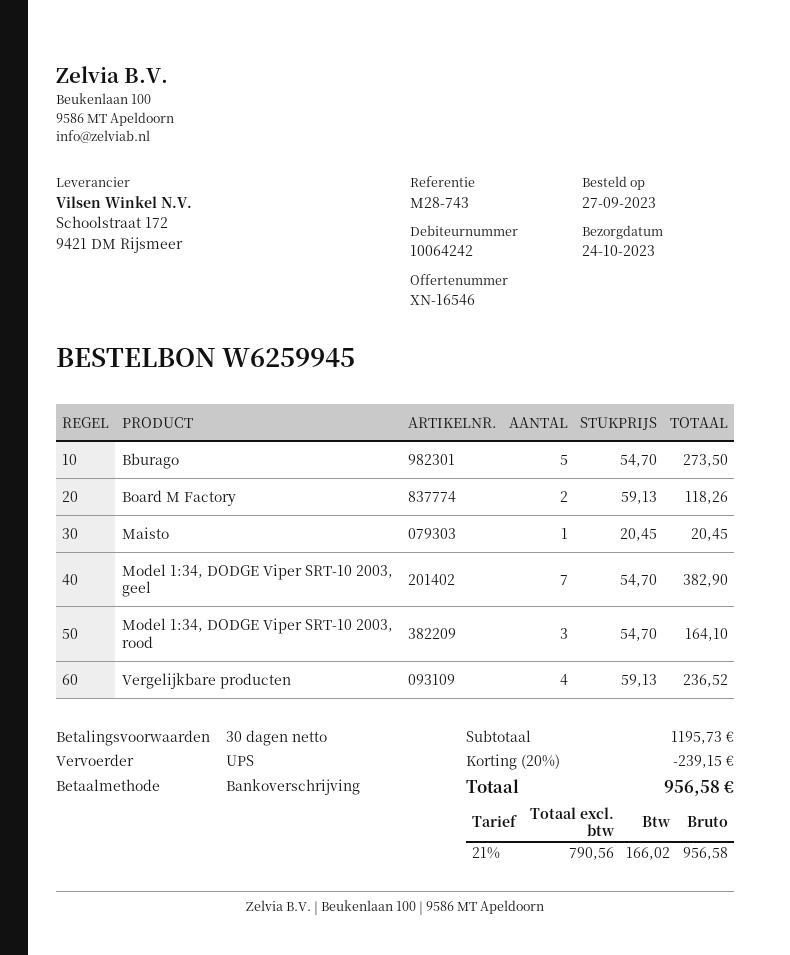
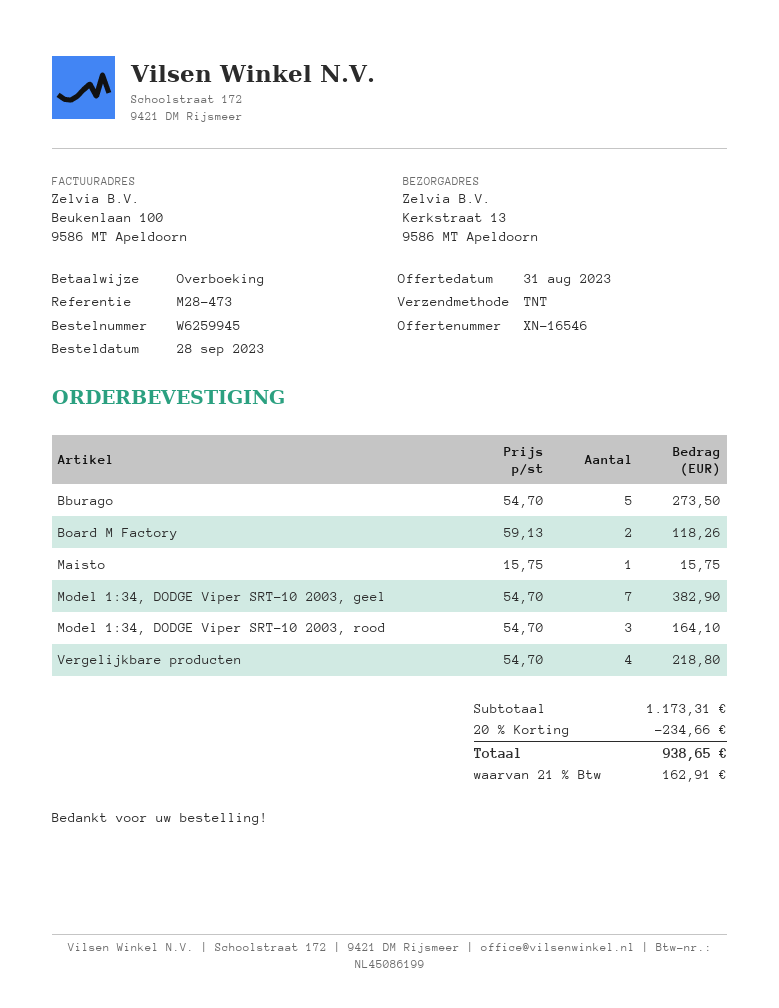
order date: 2023-09-27 -> 2023-09-28
reference: M28-743 -> M28-473
shipping method: UPS -> TNT
Maisto: 1 x 20.45 = 20.45 -> 1 x 15.75 = 15.75
Vergelijkbare producten: 4 x 59.13 = 236.52 -> 4 x 54.70 = 218.80
subtotal: 1195.73 -> 1173.31
discount: 20% = 239.15 -> 20% = 234.66
tax: 21% = 166.02 -> 21% = 162.91
total: 956.58 -> 938.65

